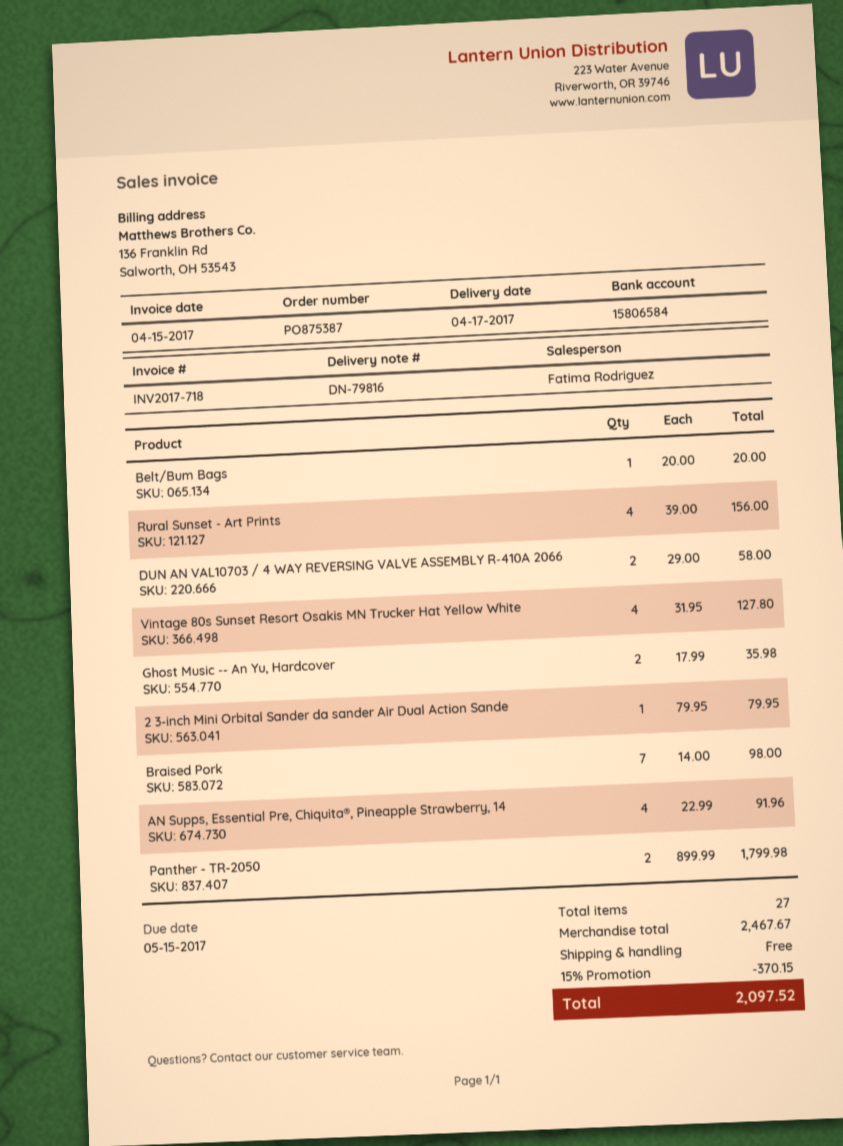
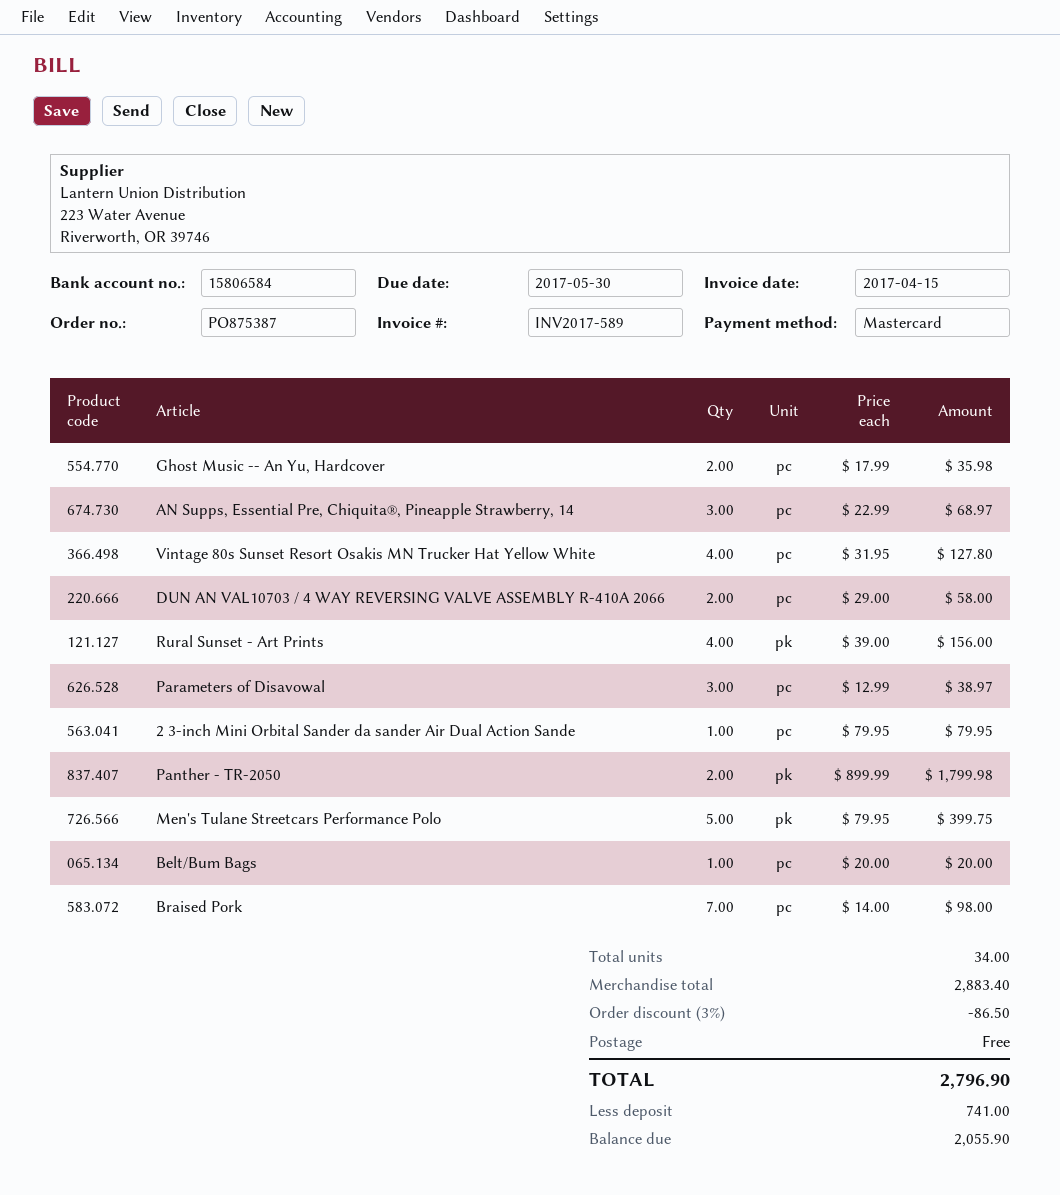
invoice number: INV2017-718 -> INV2017-589
due date: 2017-05-15 -> 2017-05-30
AN Supps, Essential Pre, Chiquita®, Pineapple Strawberry, 14: 4 x 22.99 = 91.96 -> 3 x 22.99 = 68.97
Parameters of Disavowal: none -> 3 x 12.99 = 38.97
Men's Tulane Streetcars Performance Polo: none -> 5 x 79.95 = 399.75
total quantity: 27 -> 34
subtotal: 2467.67 -> 2883.40
discount: 15% = 370.15 -> 3% = 86.50
total: 2097.52 -> 2796.90

